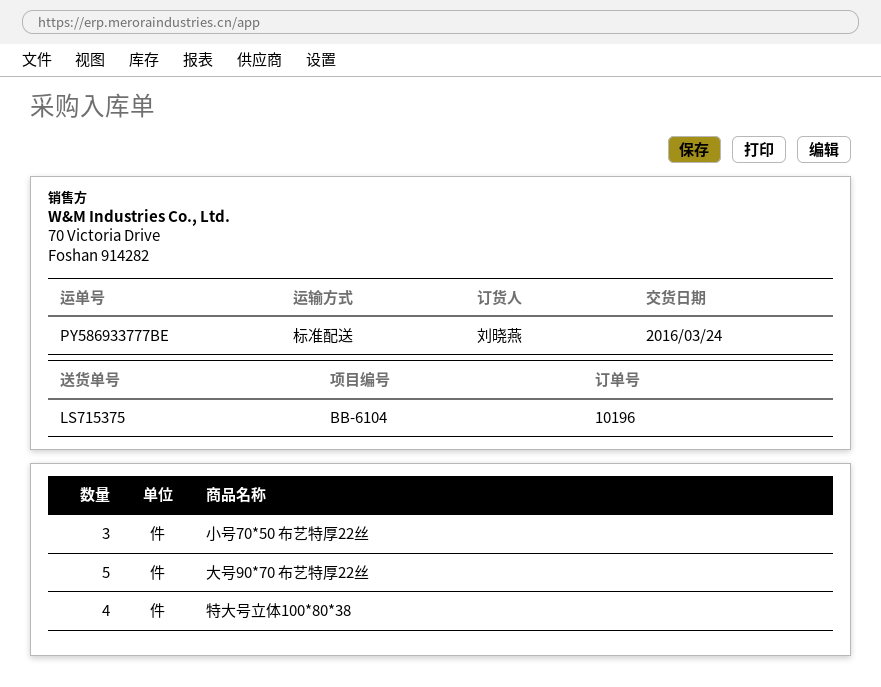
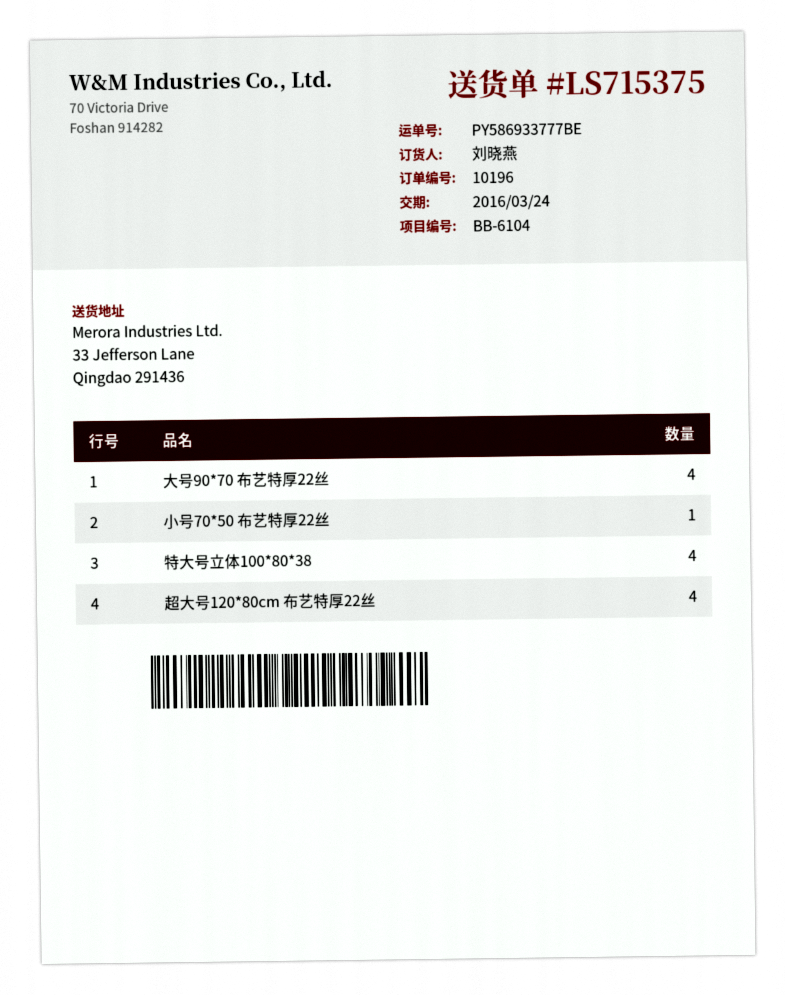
小号70*50 布艺特厚22丝: 3 -> 1
大号90*70 布艺特厚22丝: 5 -> 4
超大号120*80cm 布艺特厚22丝: none -> 4

